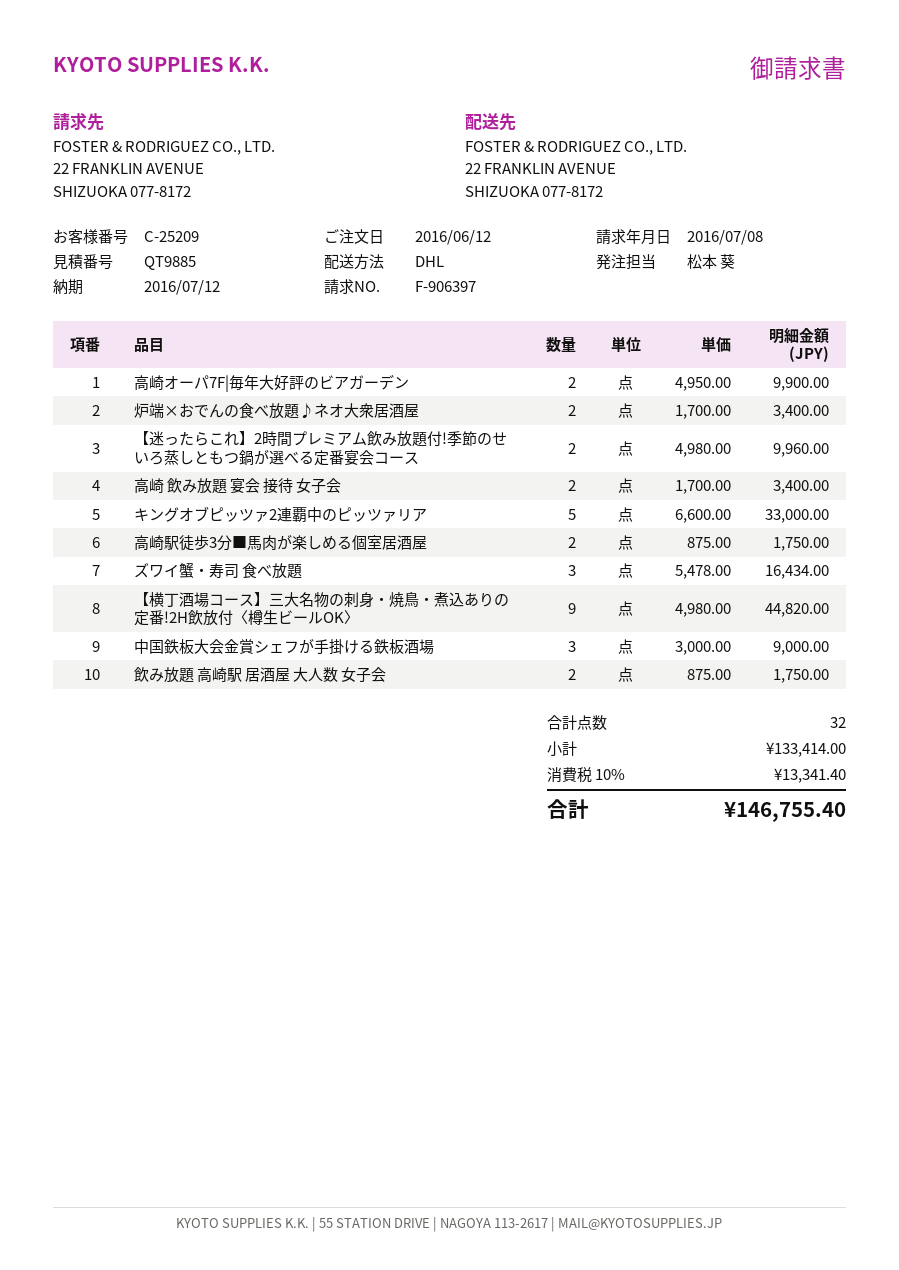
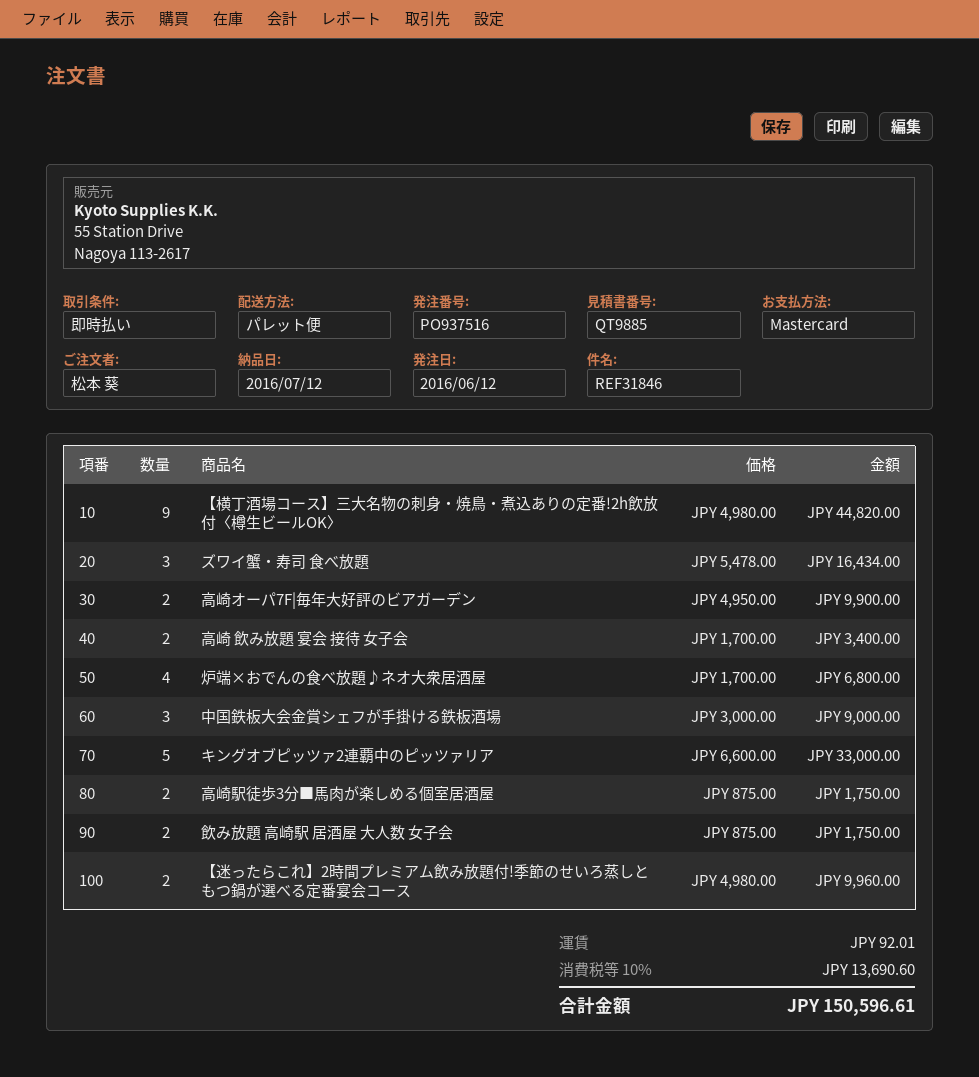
shipping method: DHL -> pallet freight
炉端×おでんの食べ放題♪ネオ大衆居酒屋: 2 x 1700.00 = 3400.00 -> 4 x 1700.00 = 6800.00
shipping: none -> 92.01
tax: 10% = 13341.40 -> 10% = 13690.60
total: 146755.40 -> 150596.61

